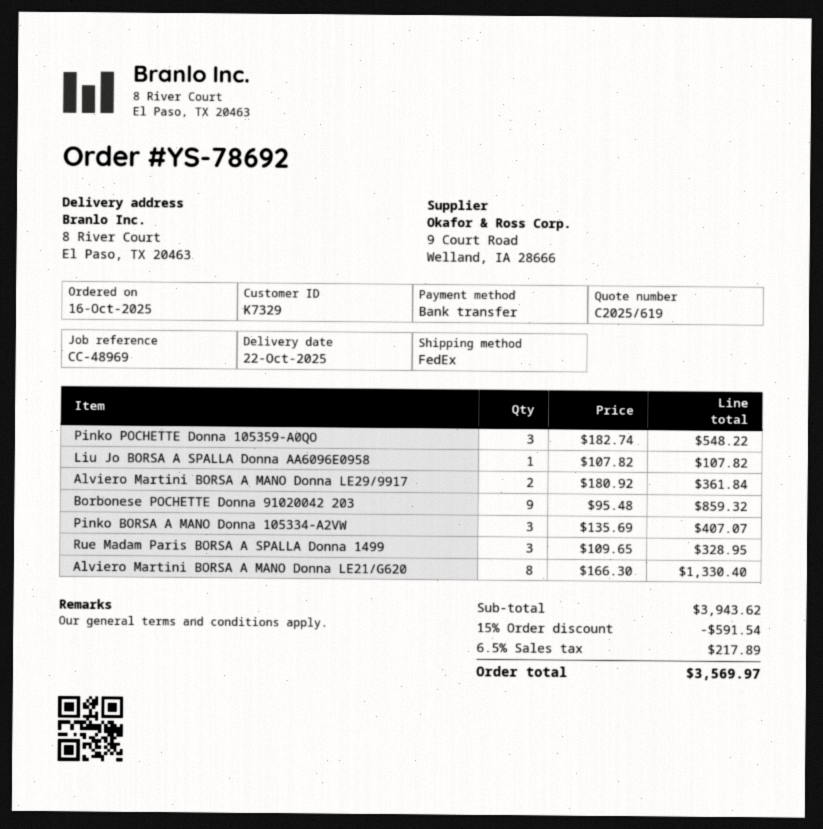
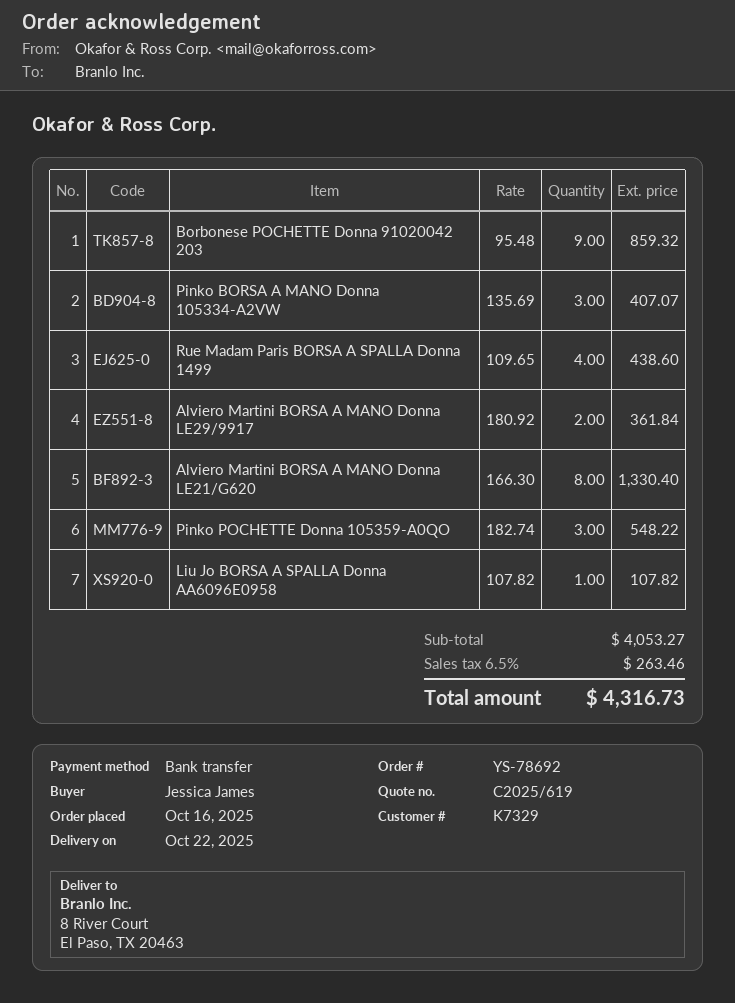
Rue Madam Paris BORSA A SPALLA Donna 1499: 3 x 109.65 = 328.95 -> 4 x 109.65 = 438.60
subtotal: 3943.62 -> 4053.27
discount: 15% = 591.54 -> none
tax: 6.5% = 217.89 -> 6.5% = 263.46
total: 3569.97 -> 4316.73

